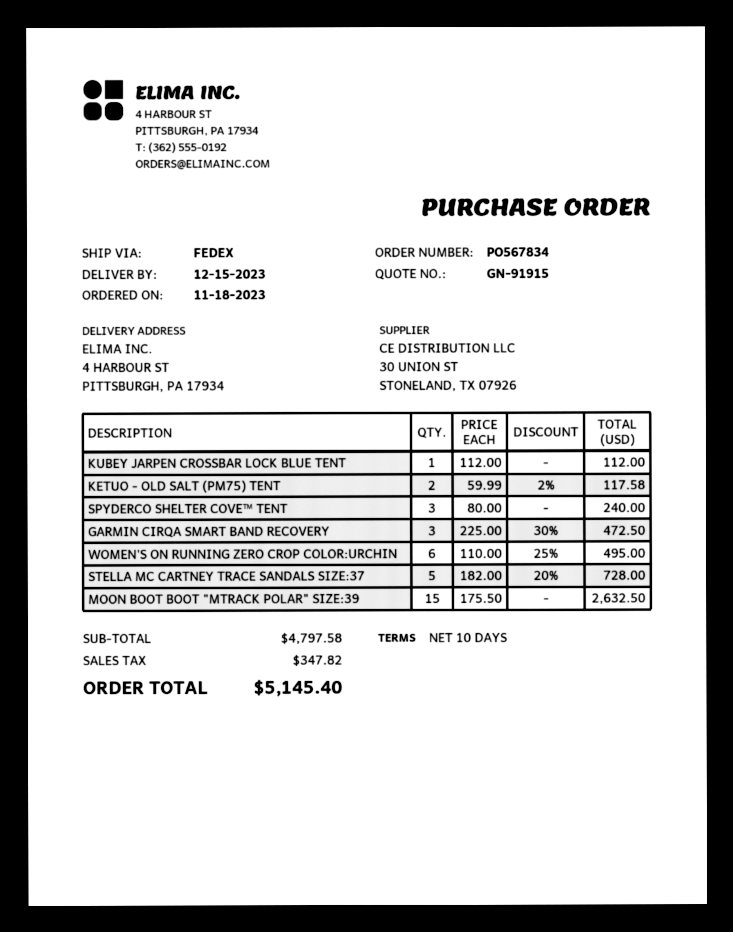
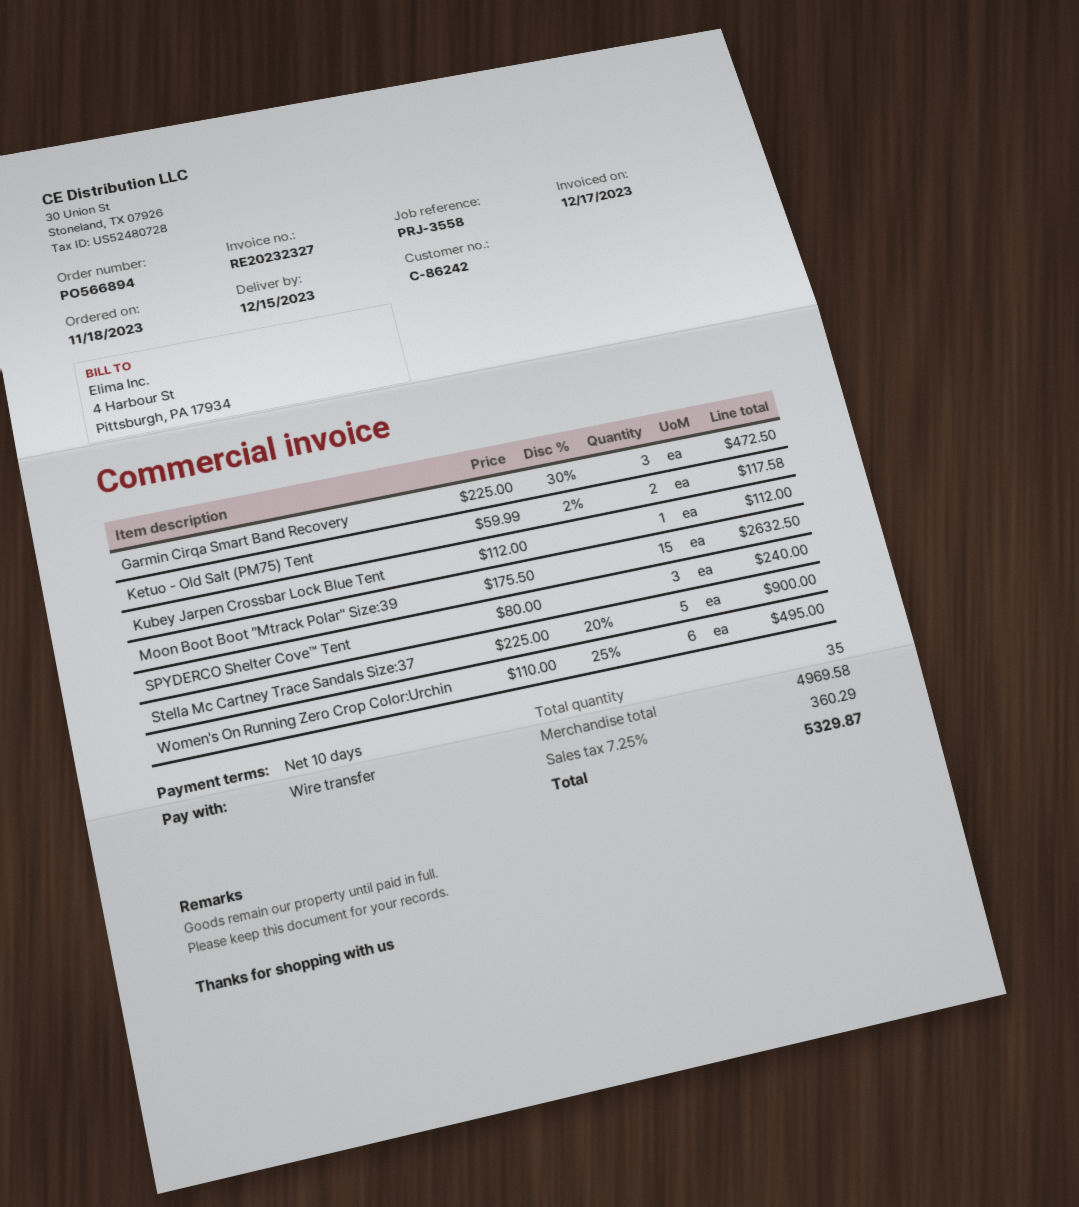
order number: PO567834 -> PO566894
STELLA MC CARTNEY TRACE SANDALS SIZE:37: 5 x 182.00 - 20% = 728.00 -> 5 x 225.00 - 20% = 900.00
subtotal: 4797.58 -> 4969.58
tax: 347.82 -> 360.29
total: 5145.40 -> 5329.87

